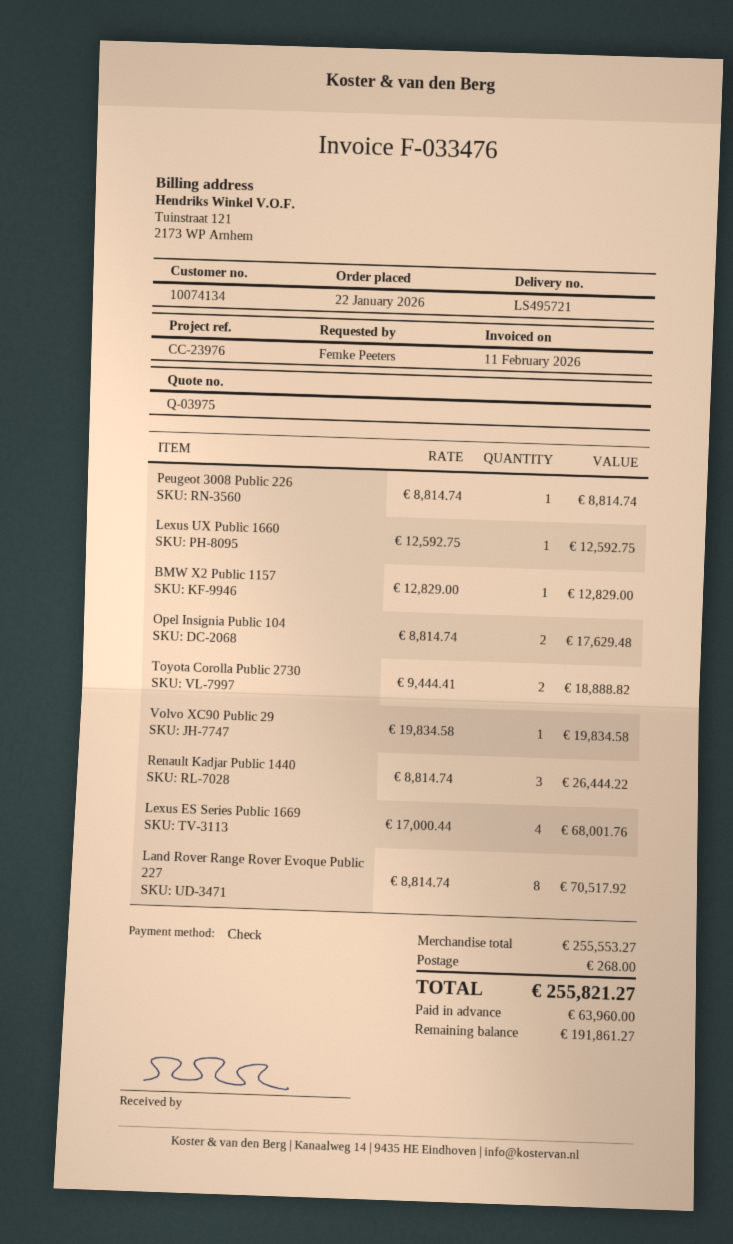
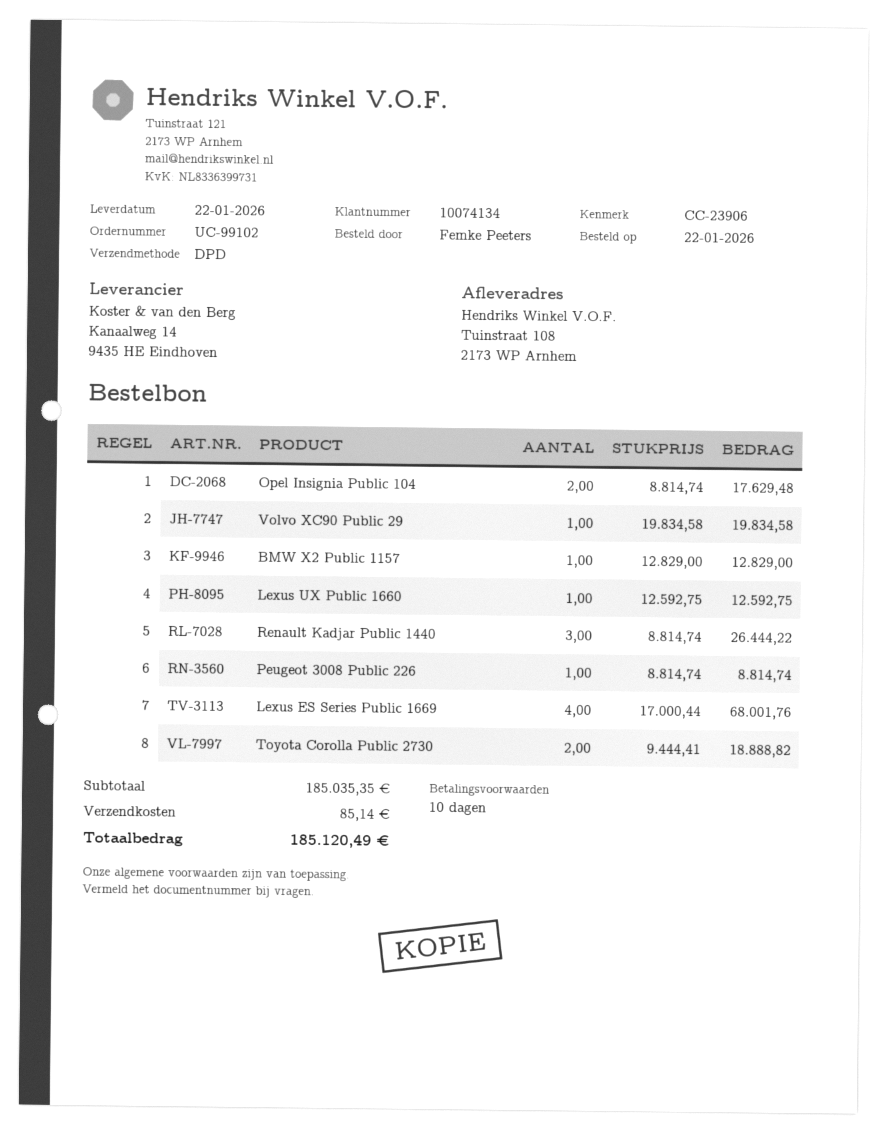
reference: CC-23976 -> CC-23906
Land Rover Range Rover Evoque Public 227: 8 x 8814.74 = 70517.92 -> none
subtotal: 255553.27 -> 185035.35
shipping: 268.00 -> 85.14
total: 255821.27 -> 185120.49

